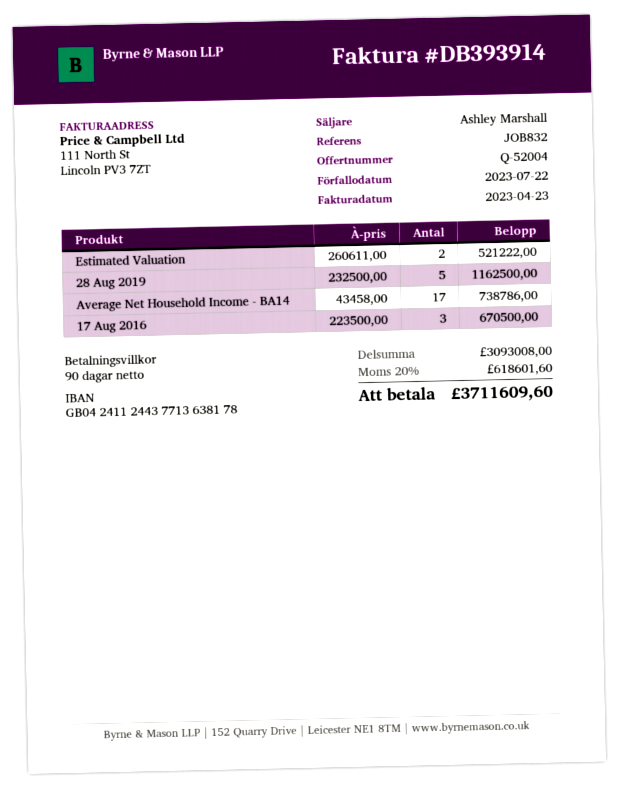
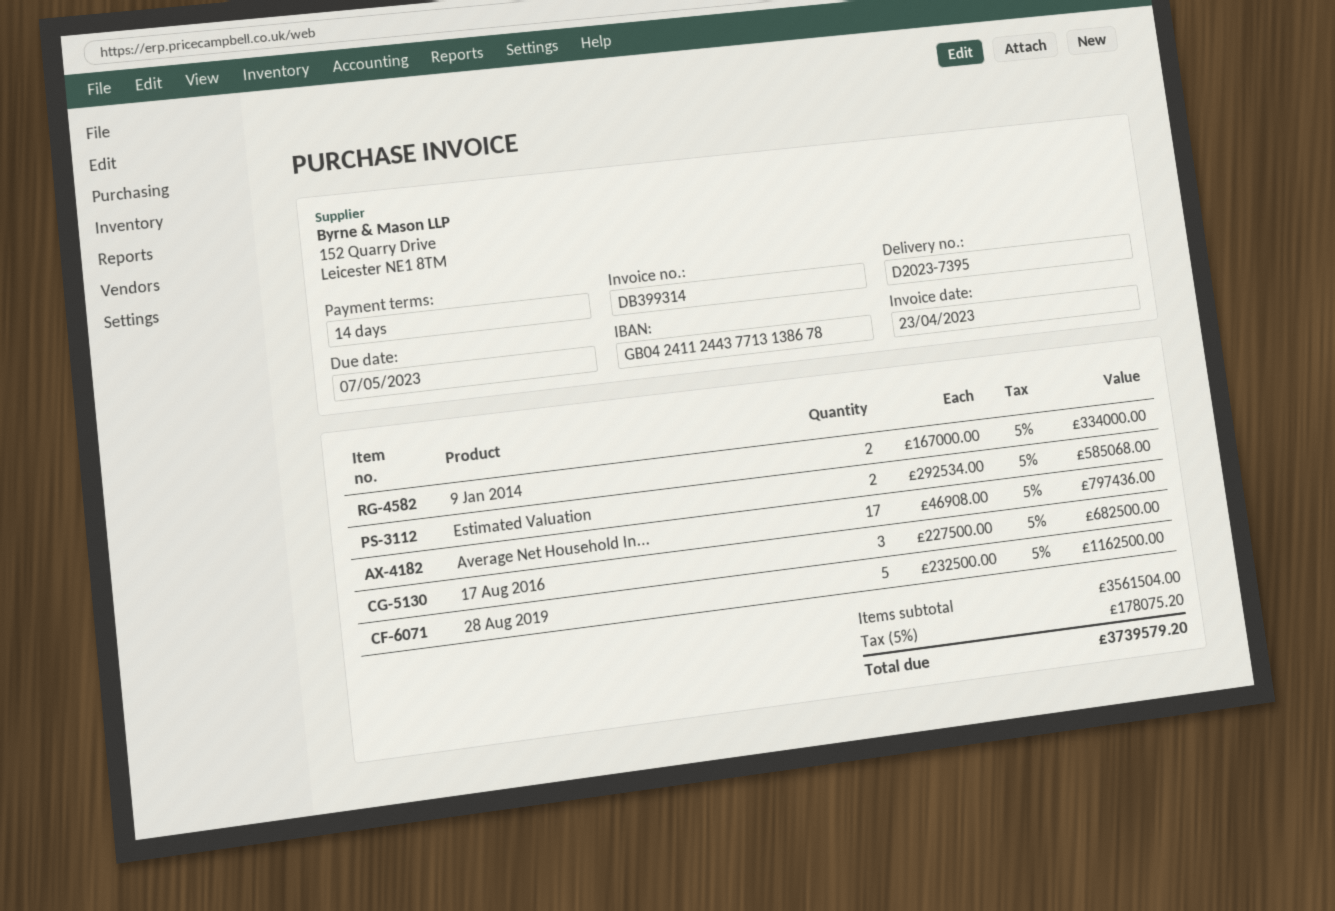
invoice number: DB393914 -> DB399314
payment terms: 90 days -> 14 days
due date: 2023-07-22 -> 2023-05-07
bank account: GB04241124437713638178 -> GB04241124437713138678
Estimated Valuation: 2 x 260611.00 = 521222.00 -> 2 x 292534.00 = 585068.00
Average Net Household Income - BA14: 17 x 43458.00 = 738786.00 -> 17 x 46908.00 = 797436.00
17 Aug 2016: 3 x 223500.00 = 670500.00 -> 3 x 227500.00 = 682500.00
9 Jan 2014: none -> 2 x 167000.00 = 334000.00
subtotal: 3093008.00 -> 3561504.00
tax: 20% = 618601.60 -> 5% = 178075.20
total: 3711609.60 -> 3739579.20

